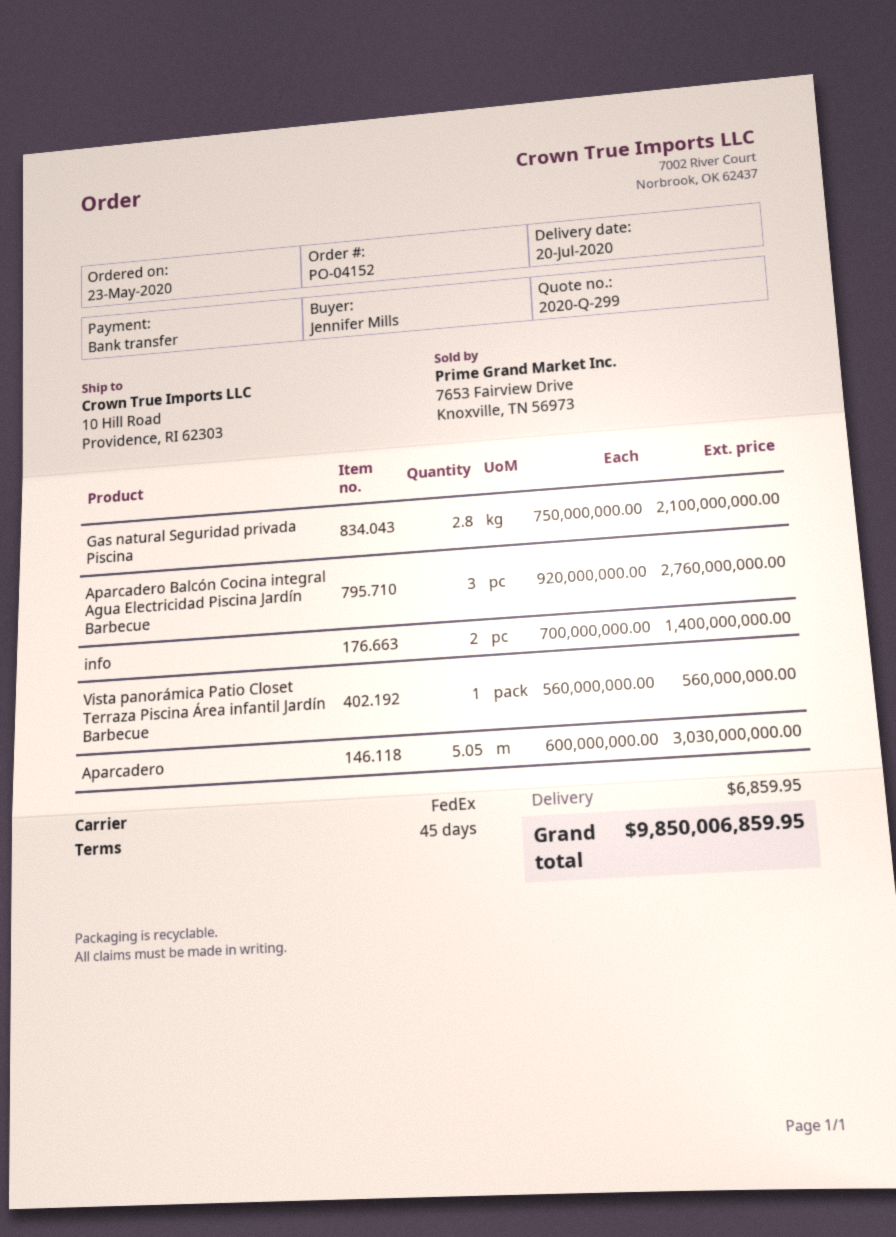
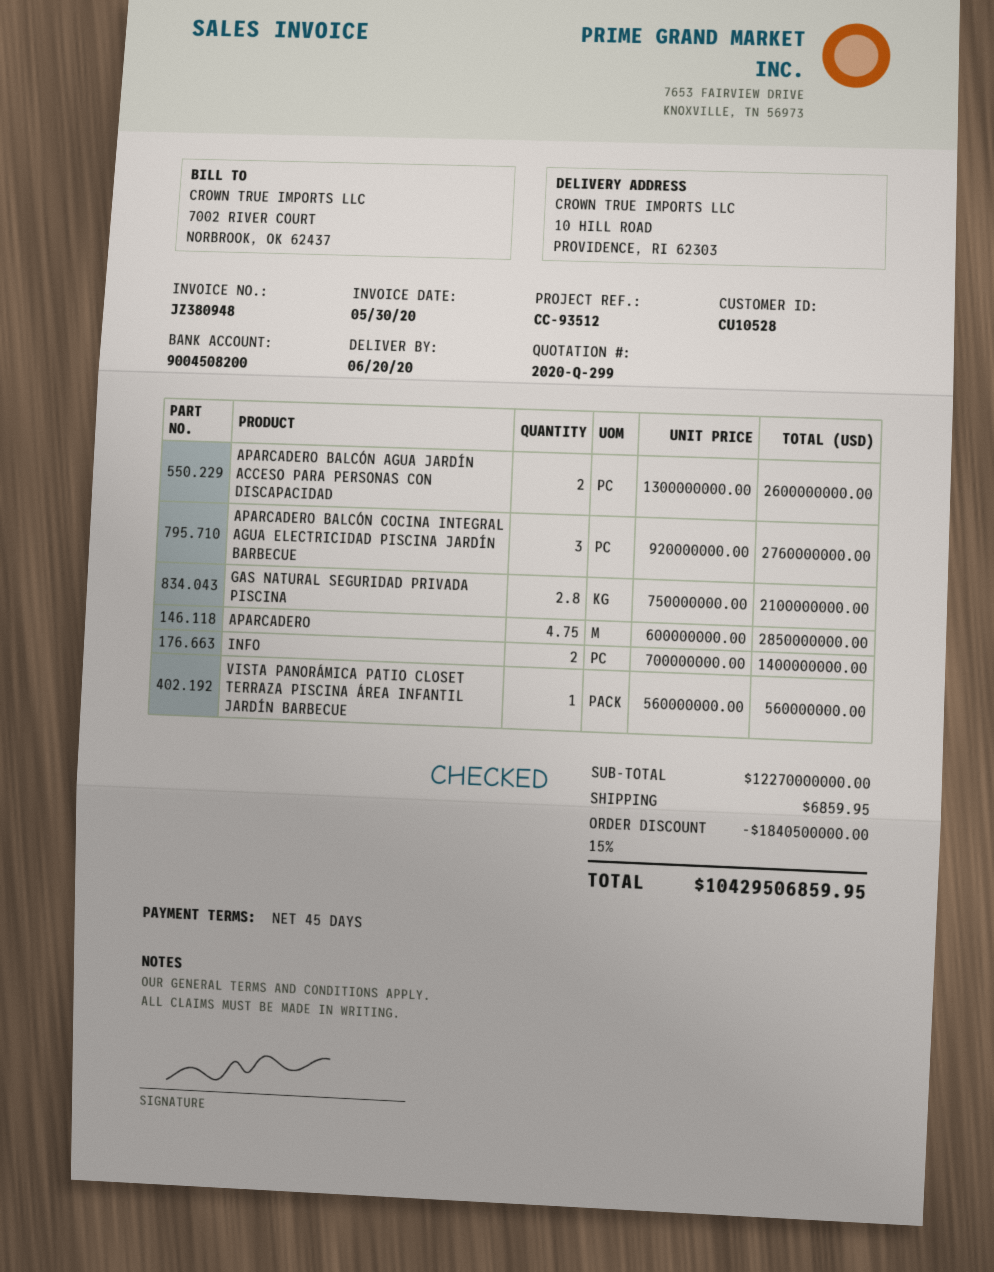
delivery date: 2020-07-20 -> 2020-06-20
Aparcadero: 5.05 x 600000000.00 = 3030000000.00 -> 4.75 x 600000000.00 = 2850000000.00
APARCADERO BALCÓN AGUA JARDÍN ACCESO PARA PERSONAS CON DISCAPACIDAD: none -> 2 x 1300000000.00 = 2600000000.00
discount: none -> 15% = 1840500000.00
total: 9850006859.95 -> 10429506859.95

